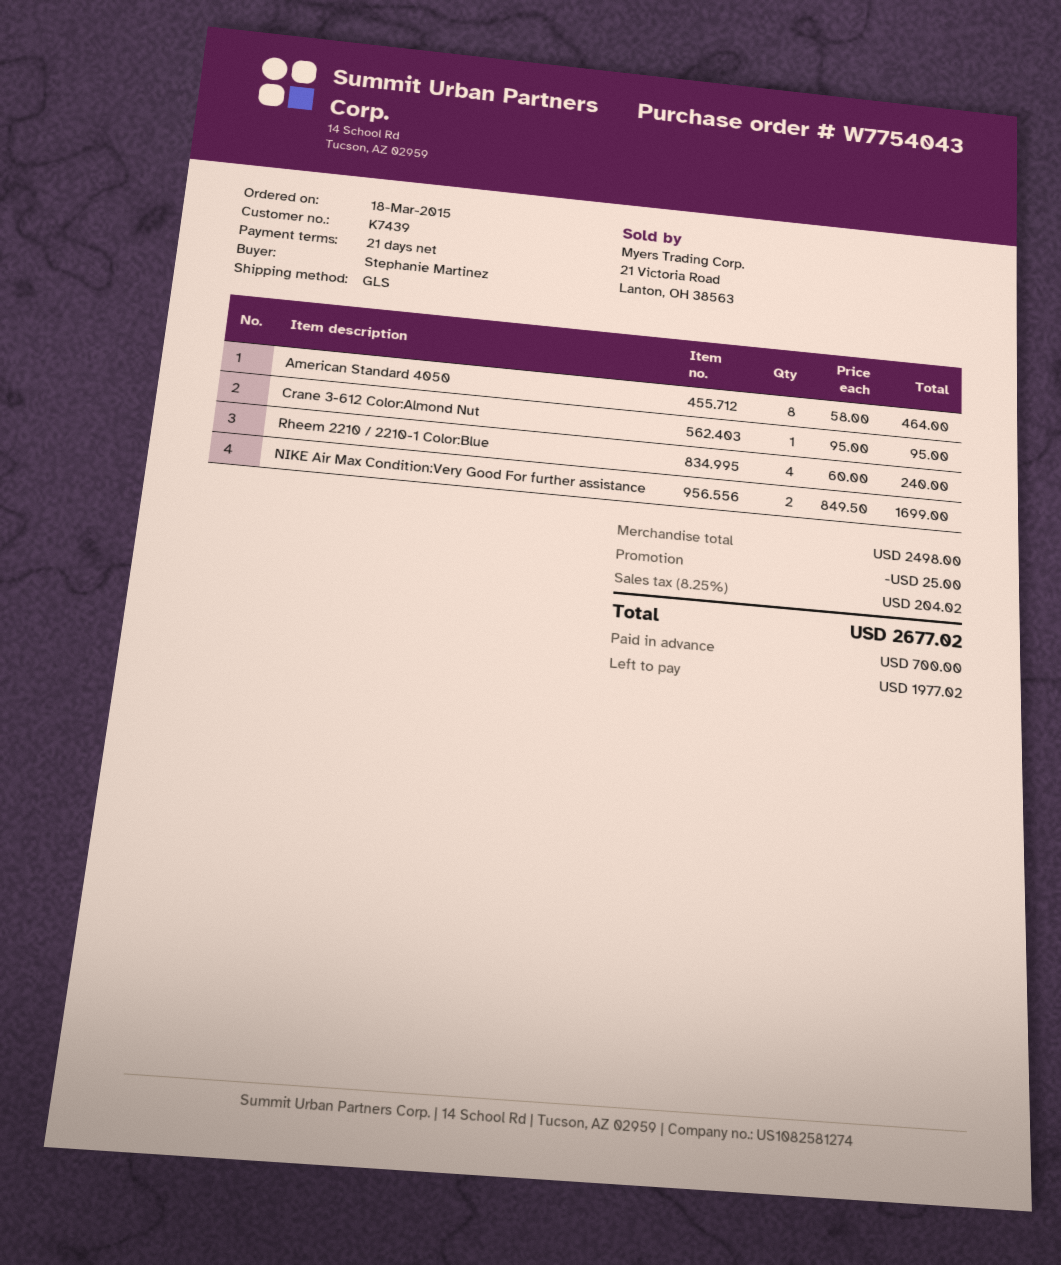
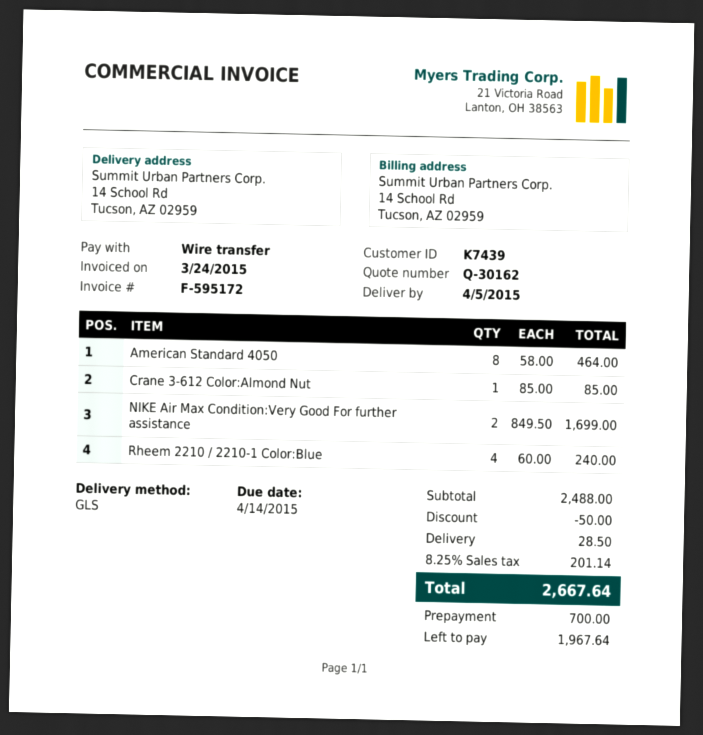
Crane 3-612 Color:Almond Nut: 1 x 95.00 = 95.00 -> 1 x 85.00 = 85.00
subtotal: 2498.00 -> 2488.00
discount: 25.00 -> 50.00
shipping: none -> 28.50
tax: 8.25% = 204.02 -> 8.25% = 201.14
total: 2677.02 -> 2667.64
balance: 1977.02 -> 1967.64

